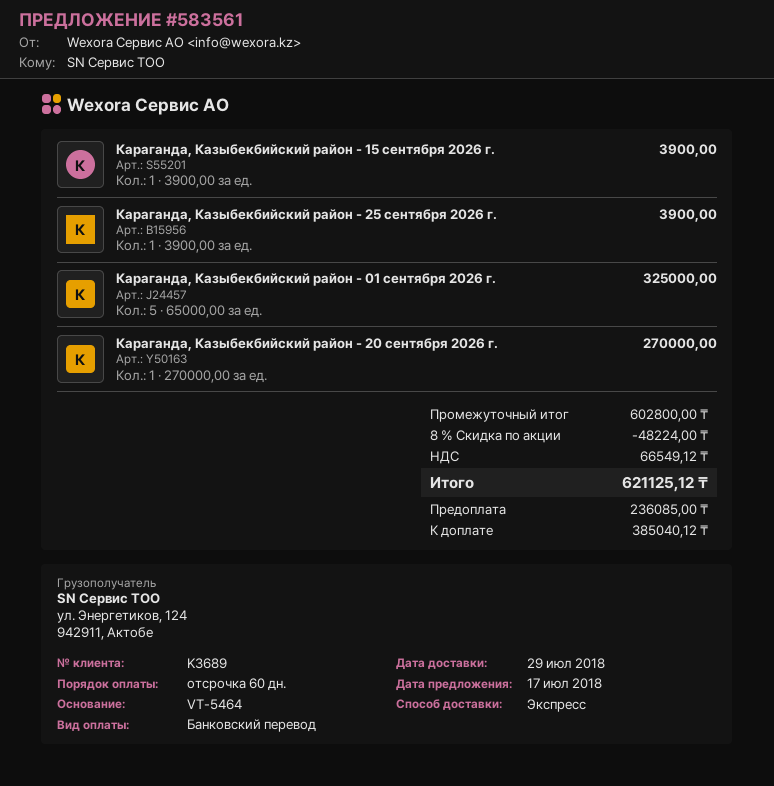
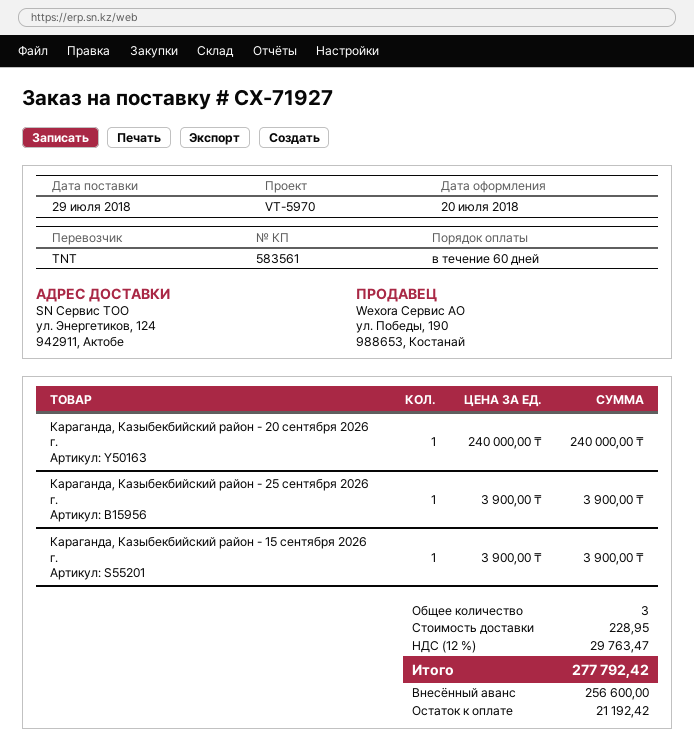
reference: VT-5464 -> VT-5970
shipping method: express -> TNT
Караганда, Казыбекбийский район - 01 сентября 2026 г.: 5 x 65000.00 = 325000.00 -> none
Караганда, Казыбекбийский район - 20 сентября 2026 г.: 1 x 270000.00 = 270000.00 -> 1 x 240000.00 = 240000.00
discount: 8% = 48224.00 -> none
shipping: none -> 228.95
tax: 66549.12 -> 29763.47
total: 621125.12 -> 277792.42
deposit: 236085.00 -> 256600.00
balance: 385040.12 -> 21192.42

